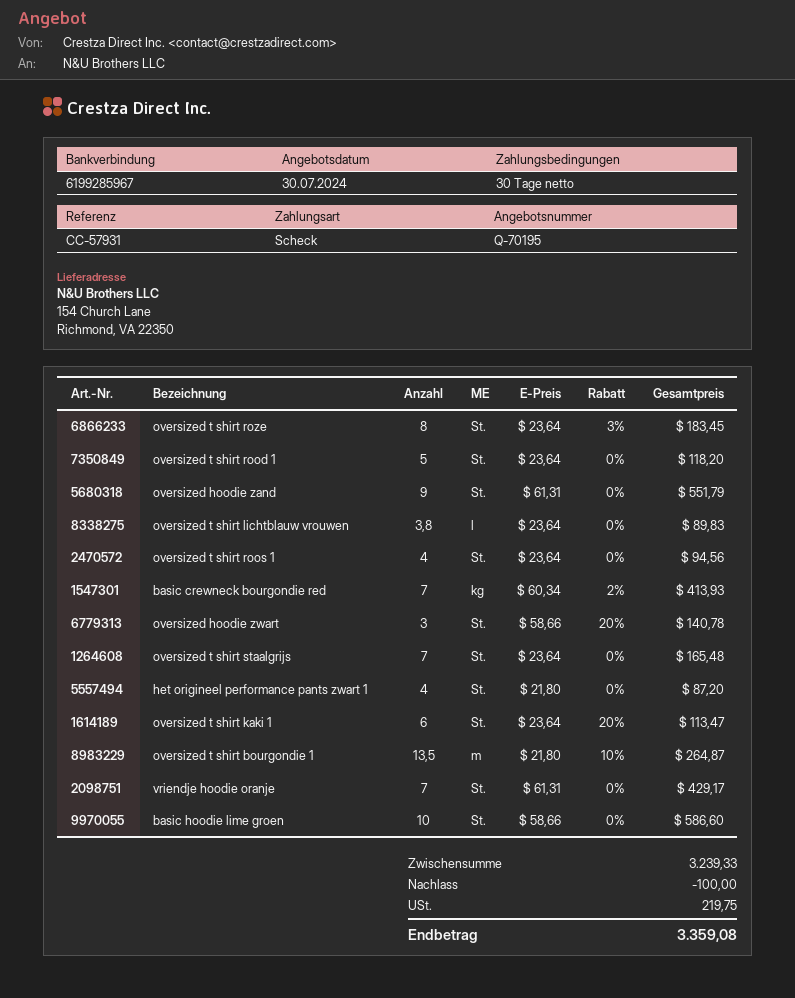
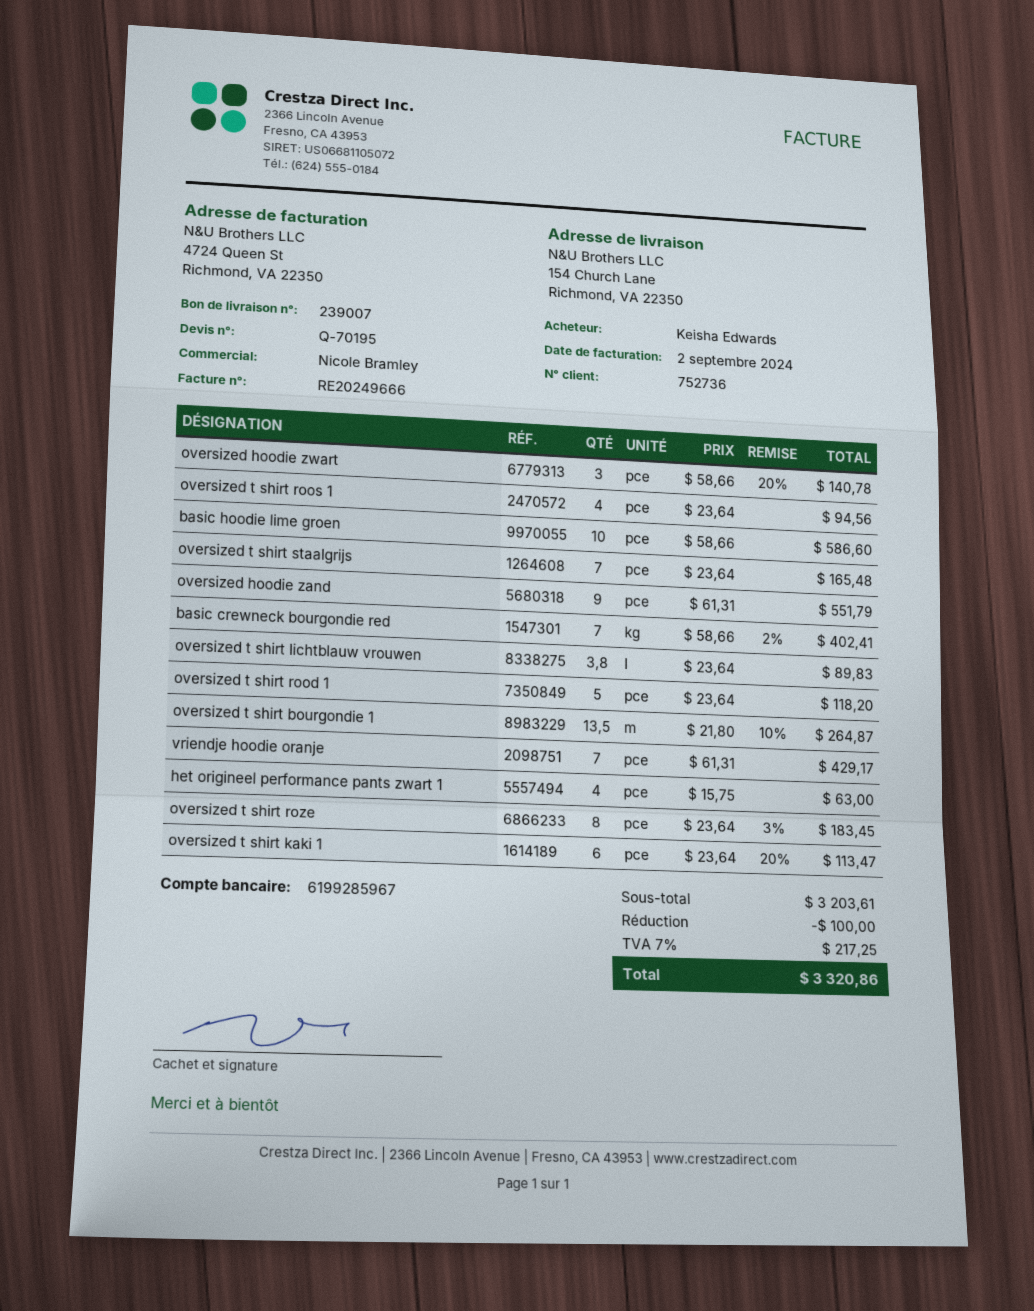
basic crewneck bourgondie red: 7 x 60.34 - 2% = 413.93 -> 7 x 58.66 - 2% = 402.41
het origineel performance pants zwart 1: 4 x 21.80 = 87.20 -> 4 x 15.75 = 63.00
subtotal: 3239.33 -> 3203.61
tax: 219.75 -> 217.25
total: 3359.08 -> 3320.86

